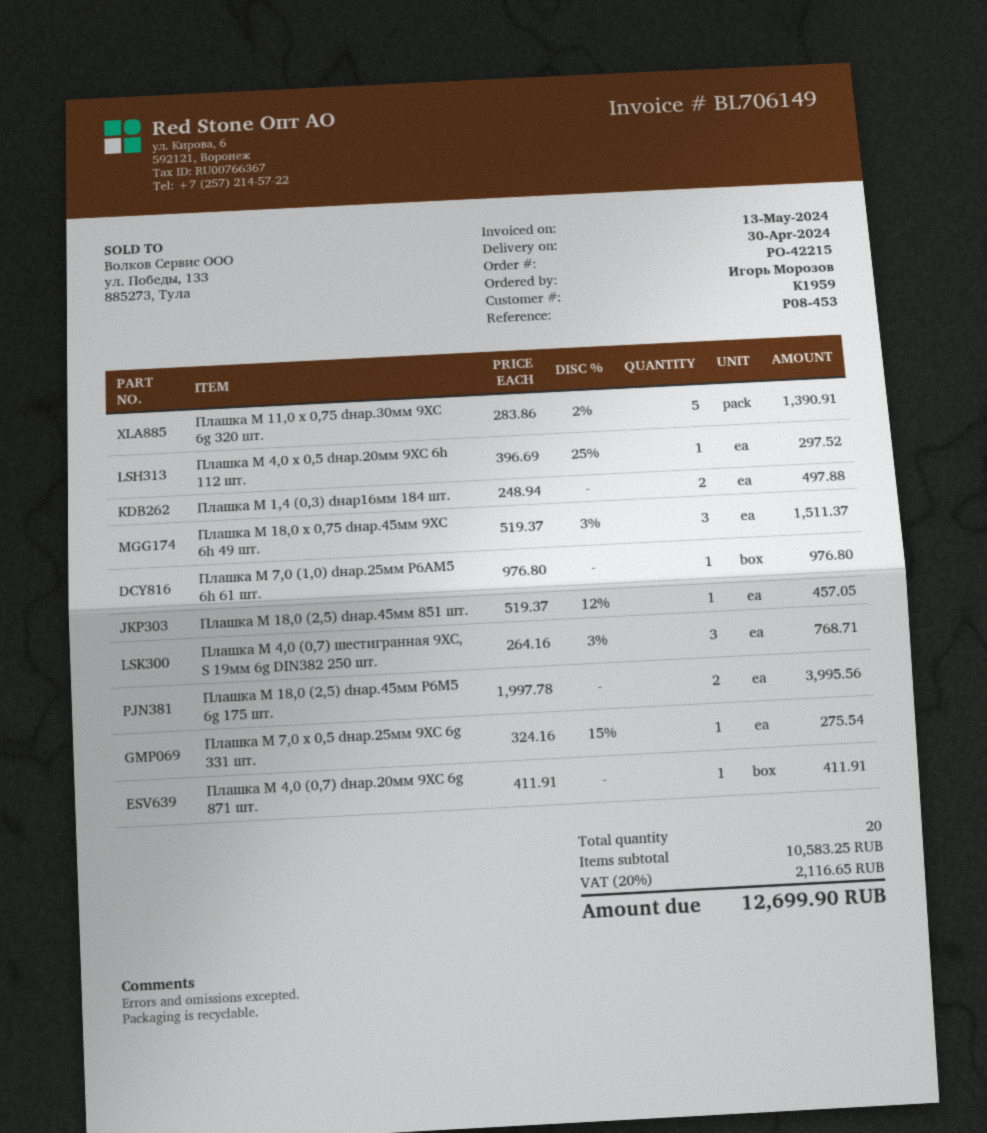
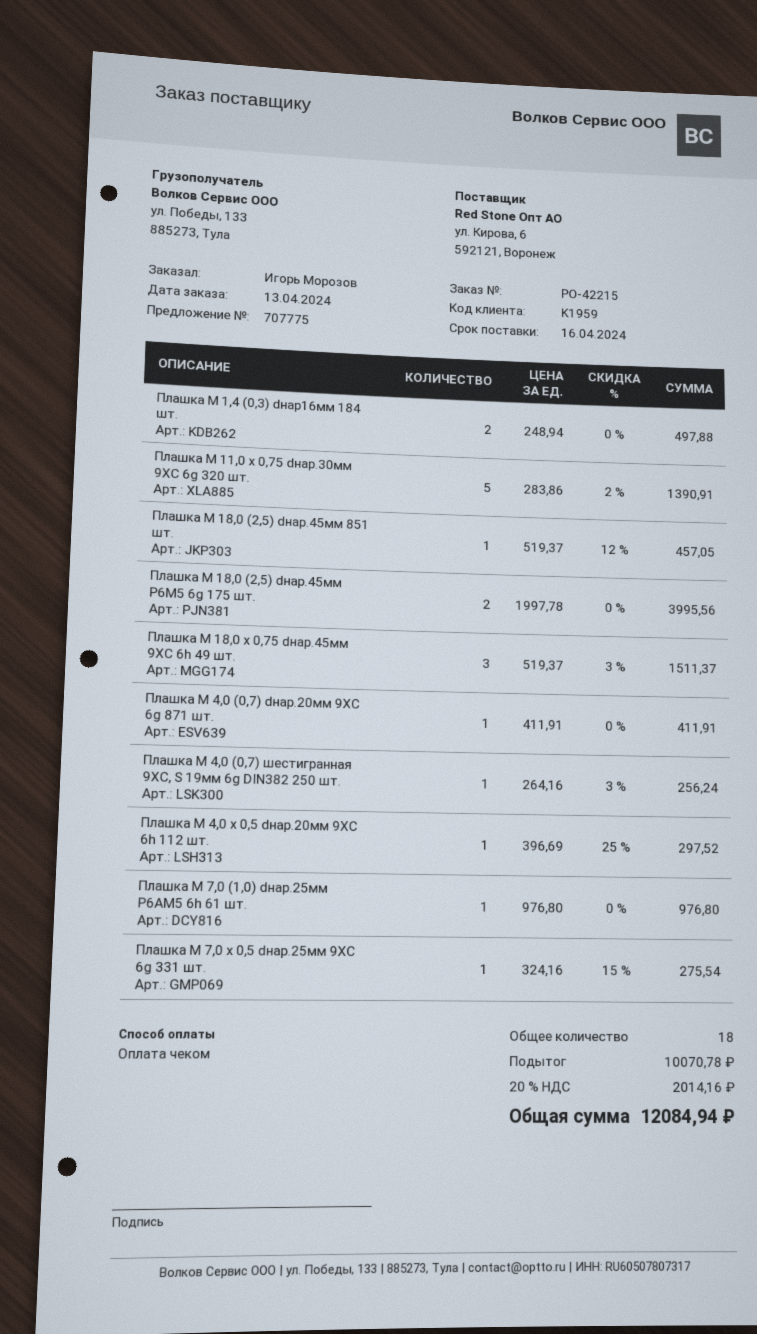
delivery date: 2024-04-30 -> 2024-04-16
Плашка М 4,0 (0,7) шестигранная 9ХС, S 19мм 6g DIN382 250 шт.: 3 x 264.16 - 3% = 768.71 -> 1 x 264.16 - 3% = 256.24
total quantity: 20 -> 18
subtotal: 10583.25 -> 10070.78
tax: 20% = 2116.65 -> 20% = 2014.16
total: 12699.90 -> 12084.94

